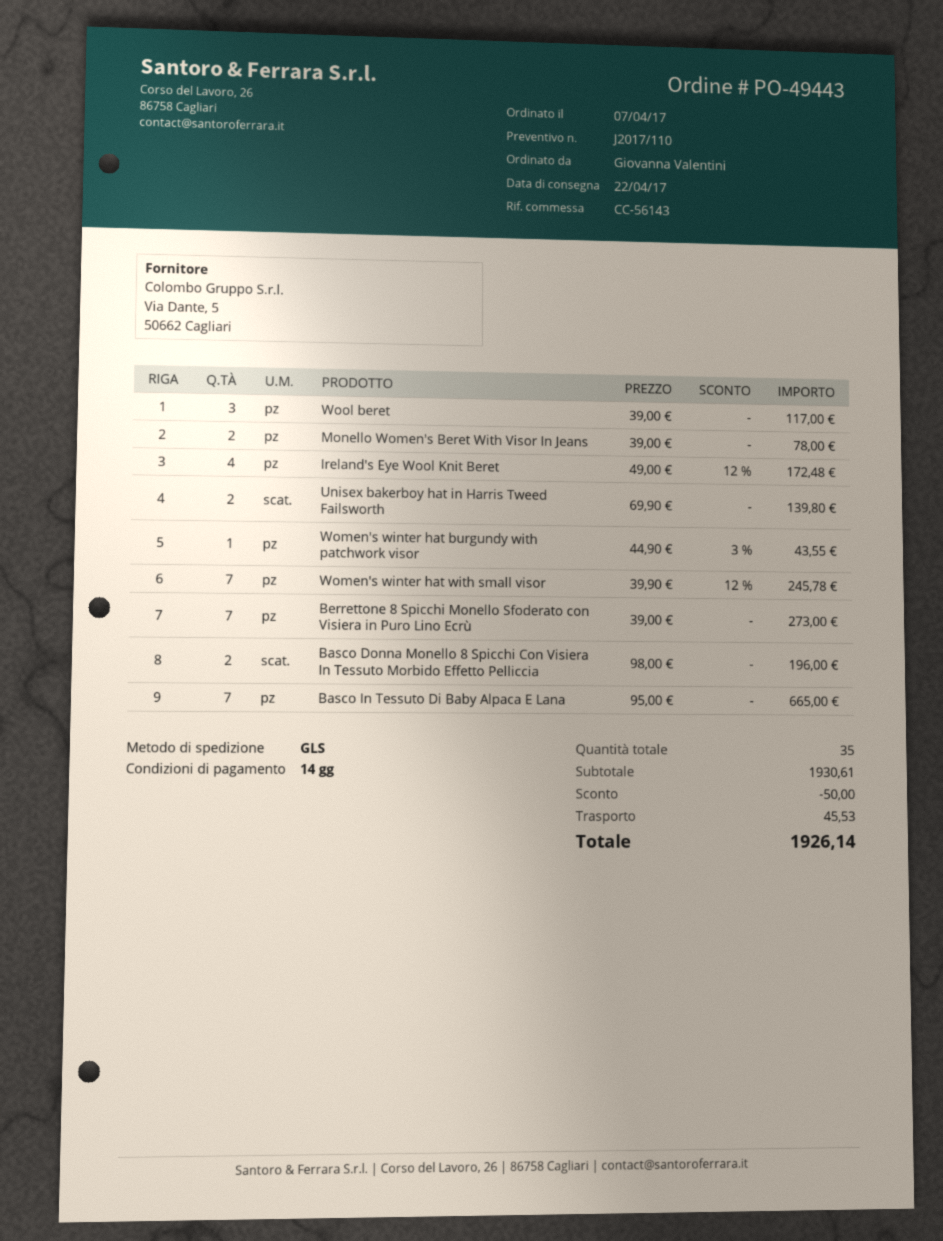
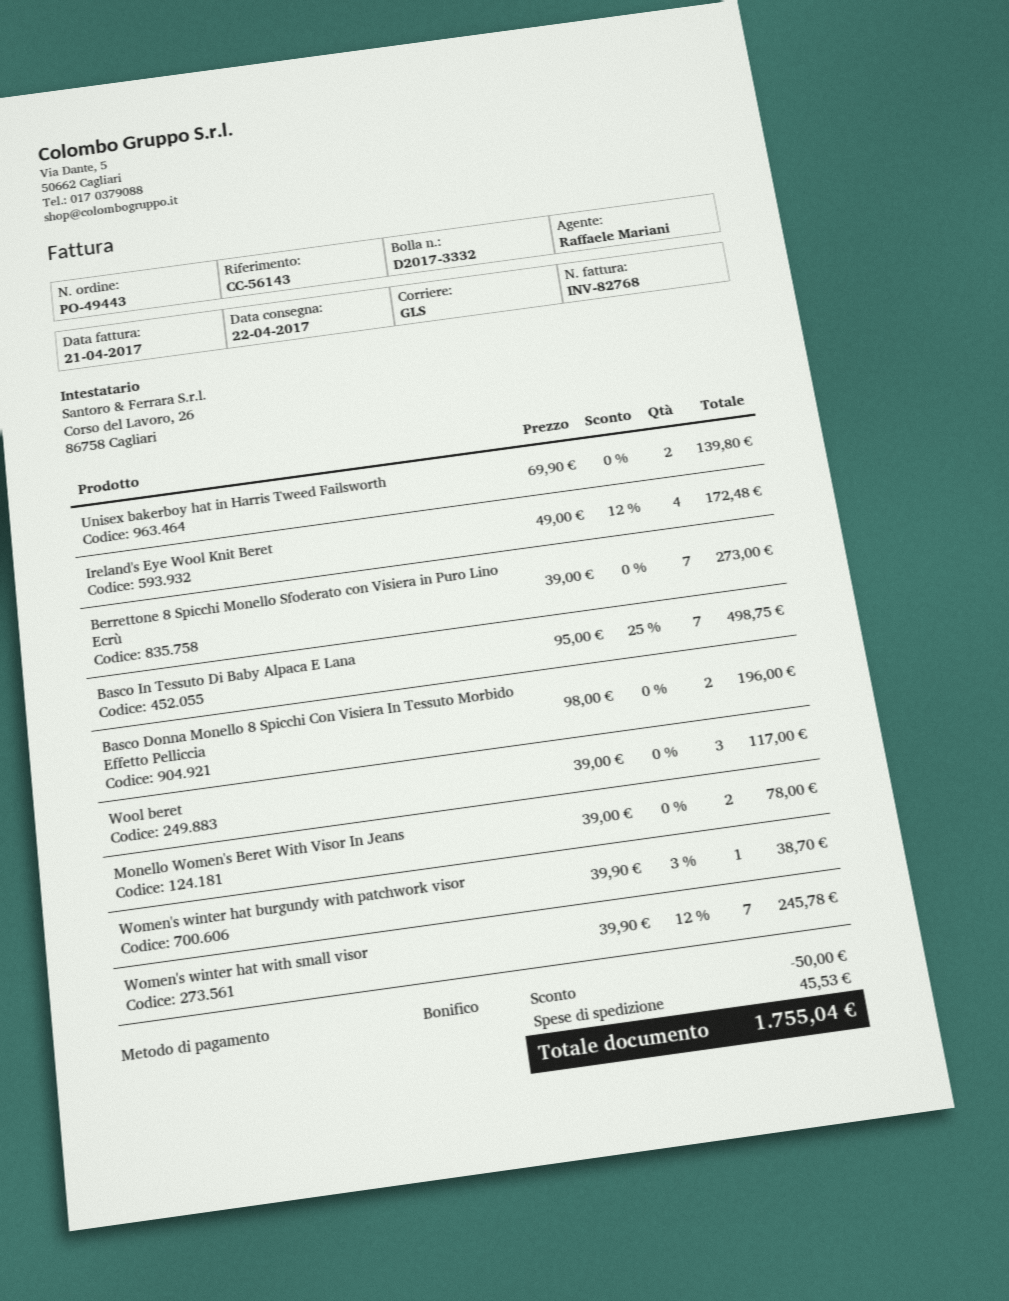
Women's winter hat burgundy with patchwork visor: 1 x 44.90 - 3% = 43.55 -> 1 x 39.90 - 3% = 38.70
Basco In Tessuto Di Baby Alpaca E Lana: 7 x 95.00 = 665.00 -> 7 x 95.00 - 25% = 498.75
total: 1926.14 -> 1755.04

